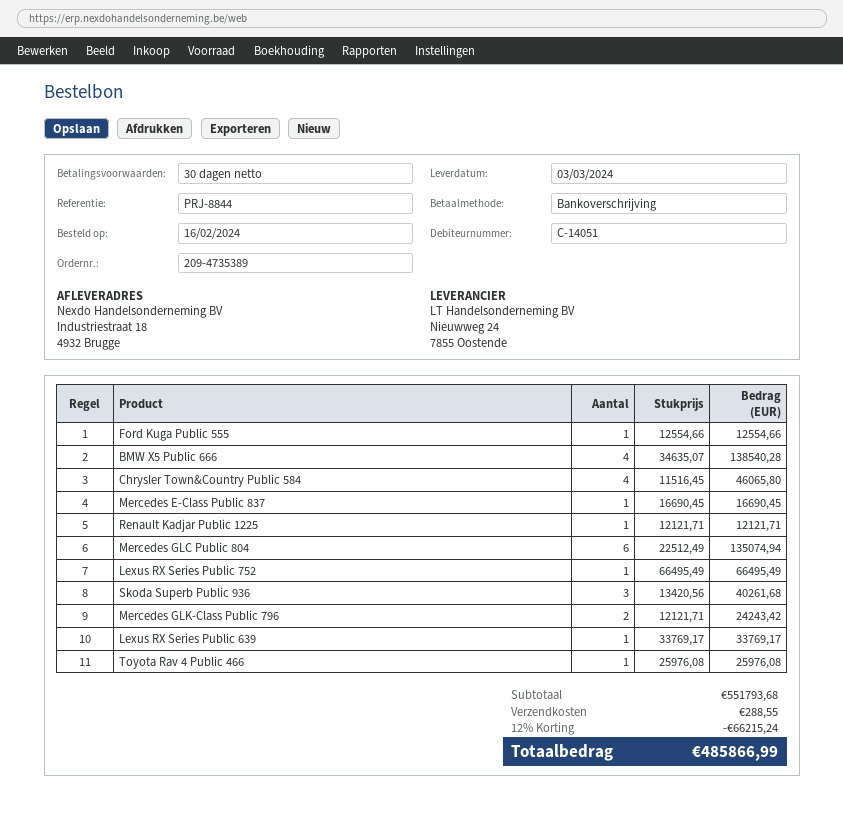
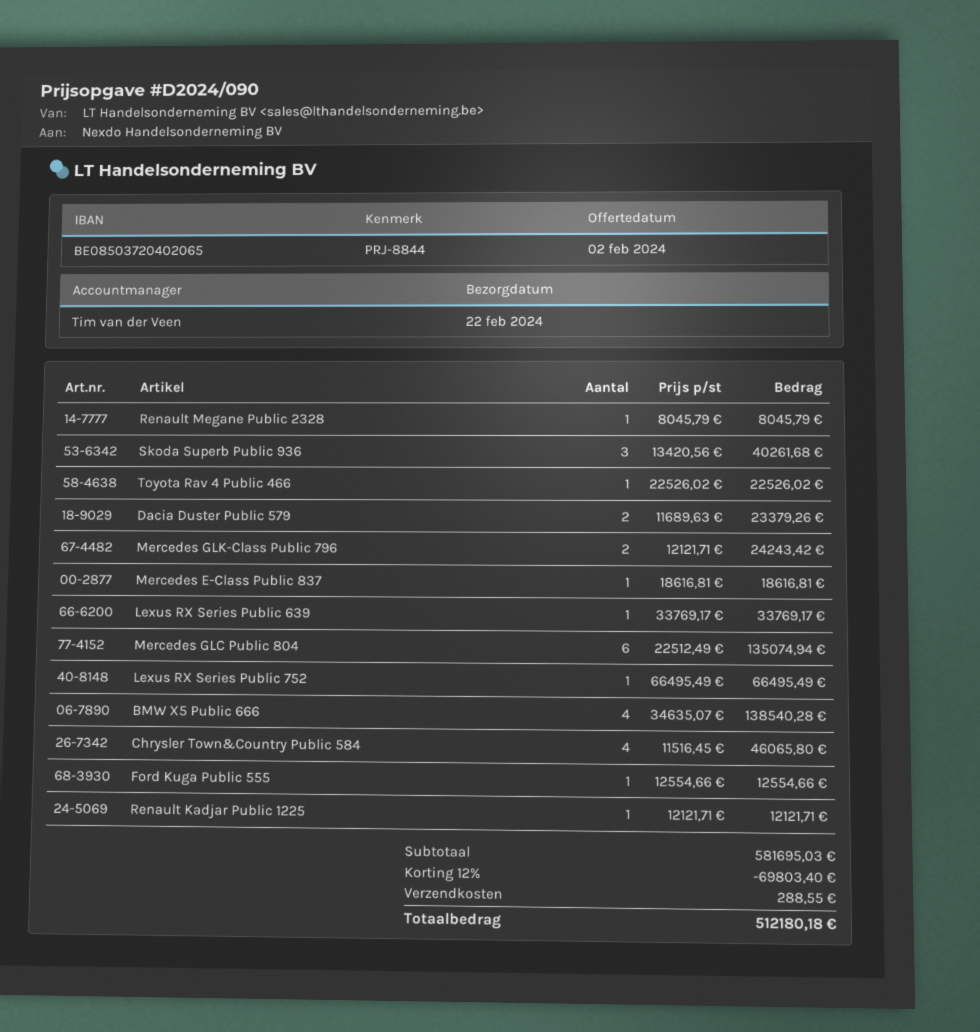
delivery date: 2024-03-03 -> 2024-02-22
Mercedes E-Class Public 837: 1 x 16690.45 = 16690.45 -> 1 x 18616.81 = 18616.81
Toyota Rav 4 Public 466: 1 x 25976.08 = 25976.08 -> 1 x 22526.02 = 22526.02
Renault Megane Public 2328: none -> 1 x 8045.79 = 8045.79
Dacia Duster Public 579: none -> 2 x 11689.63 = 23379.26
subtotal: 551793.68 -> 581695.03
discount: 12% = 66215.24 -> 12% = 69803.40
total: 485866.99 -> 512180.18

